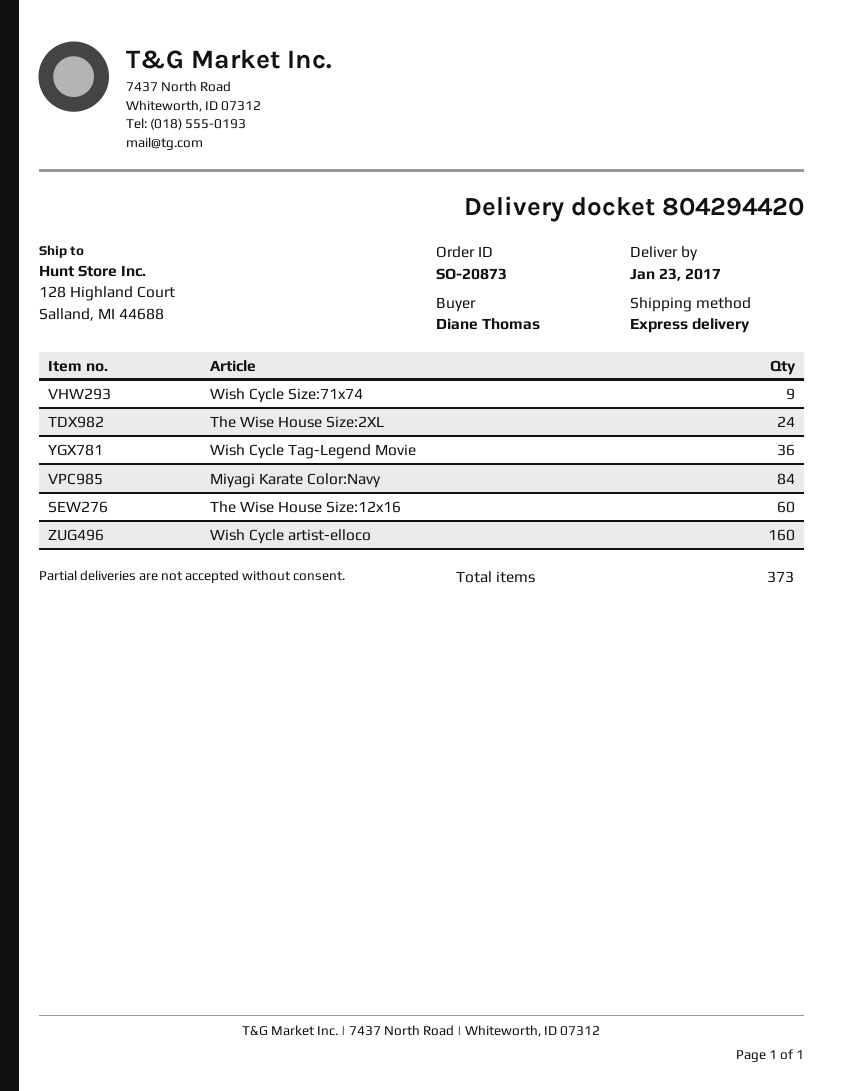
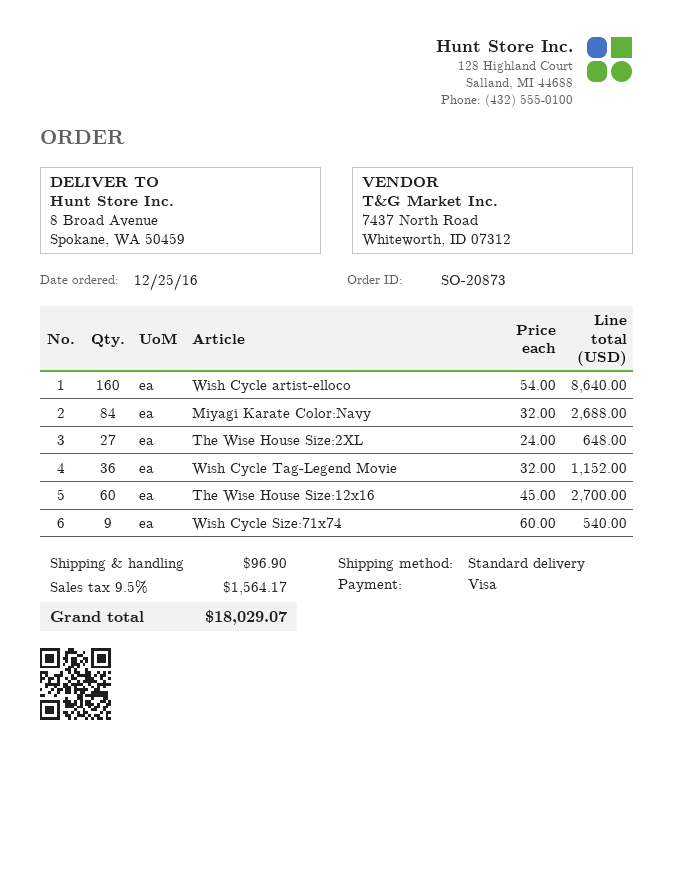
shipping method: express -> standard
ship to: 128 Highland Court, Salland, MI 44688 -> 8 Broad Avenue, Spokane, WA 50459
The Wise House Size:2XL: 24 -> 27

